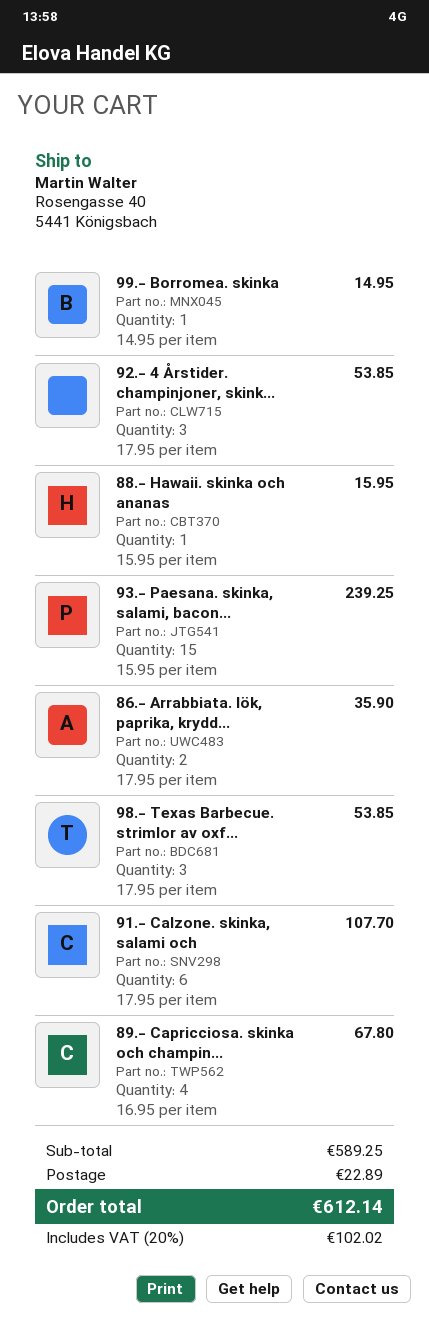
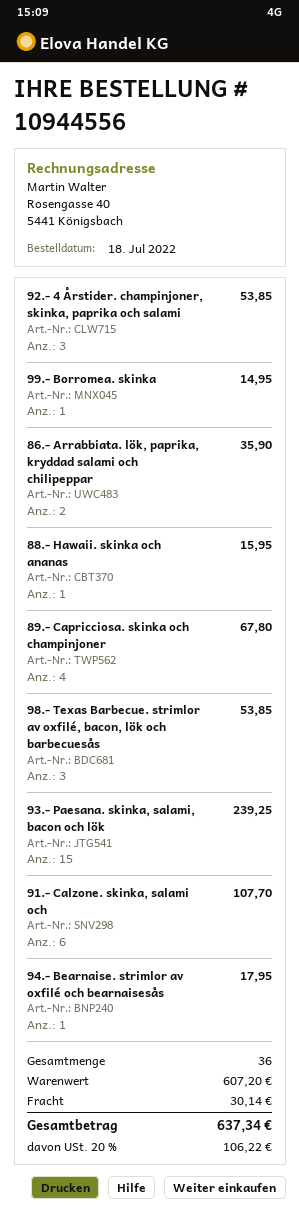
94.- Bearnaise. strimlor av oxfilé och bearnaisesås: none -> 1 for 17.95
subtotal: 589.25 -> 607.20
shipping: 22.89 -> 30.14
tax: 20% = 102.02 -> 20% = 106.22
total: 612.14 -> 637.34

